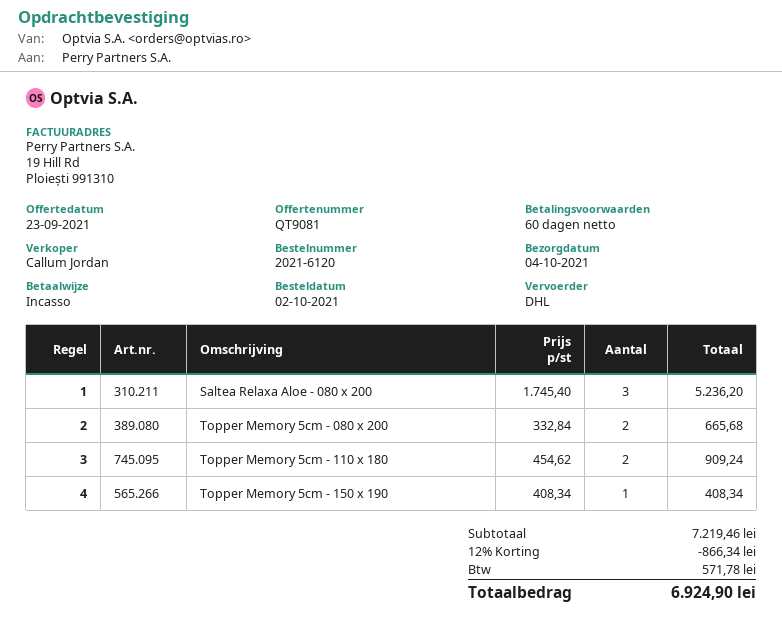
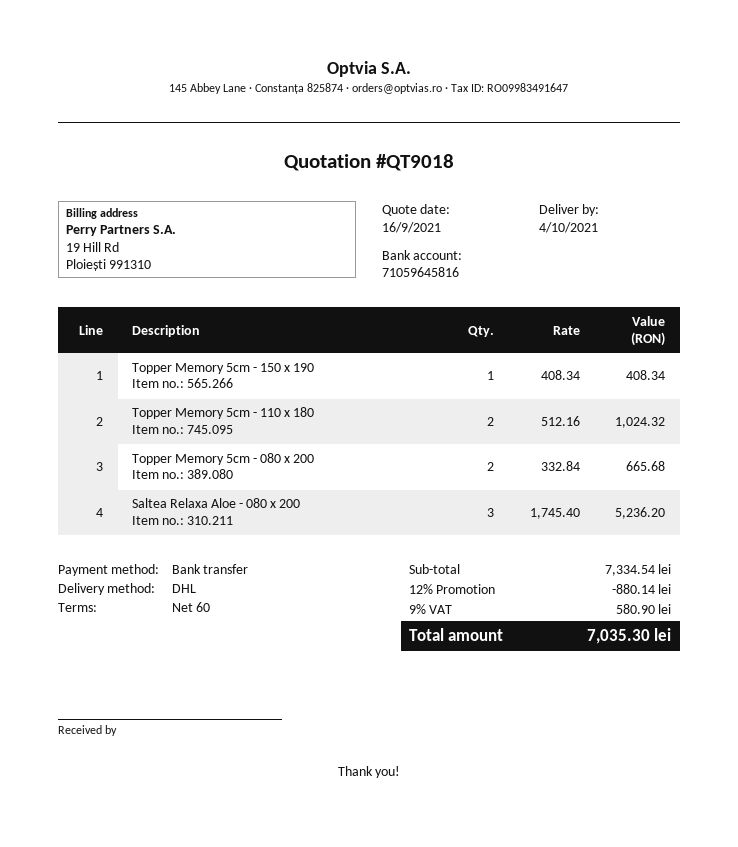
quote number: QT9081 -> QT9018
quote date: 2021-09-23 -> 2021-09-16
payment method: direct debit -> bank transfer
Topper Memory 5cm - 110 x 180: 2 x 454.62 = 909.24 -> 2 x 512.16 = 1024.32
subtotal: 7219.46 -> 7334.54
discount: 12% = 866.34 -> 12% = 880.14
tax: 571.78 -> 580.90
total: 6924.90 -> 7035.30

